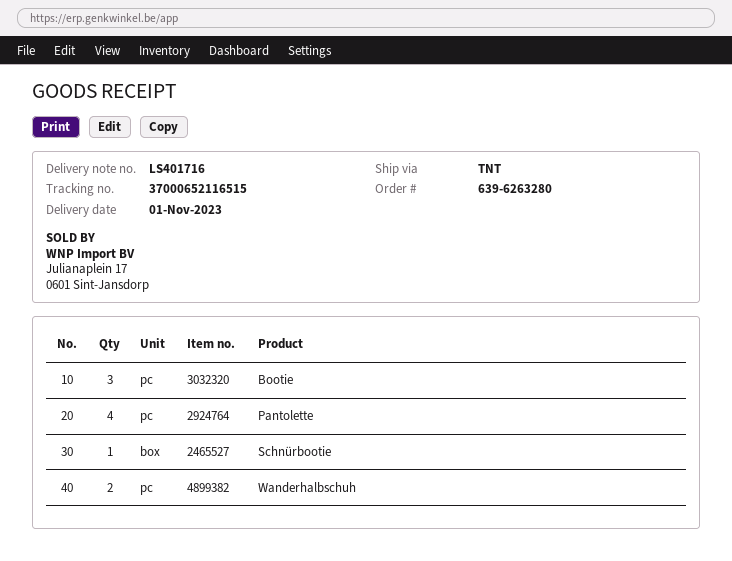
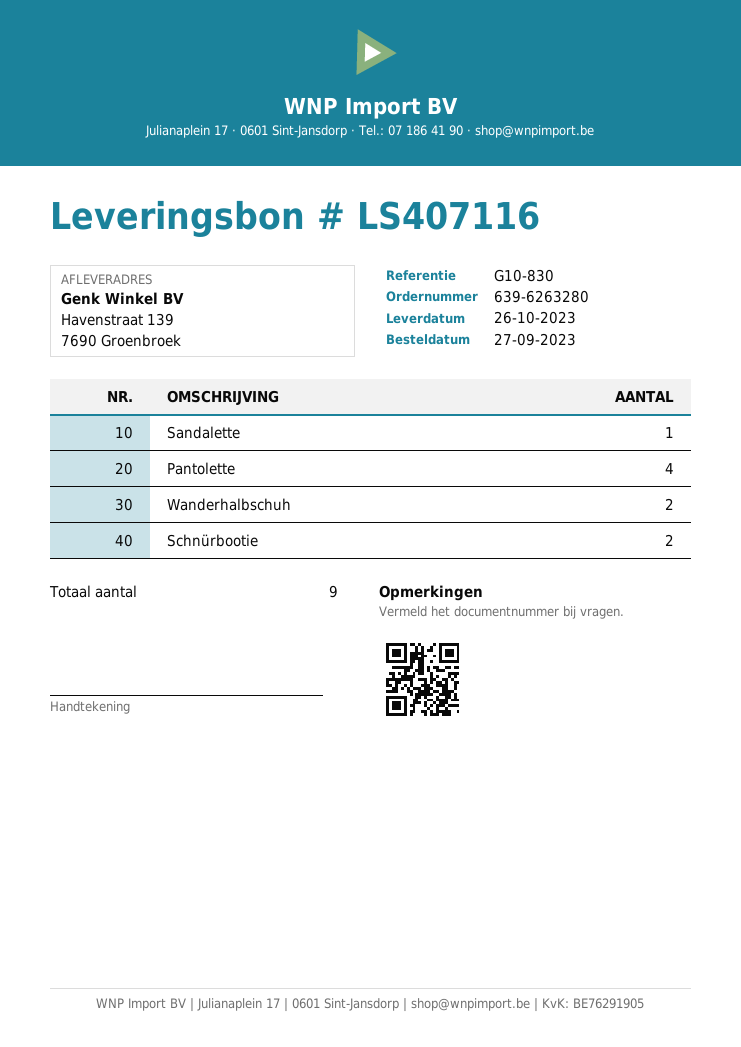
delivery note number: LS401716 -> LS407116
delivery date: 2023-11-01 -> 2023-10-26
Bootie: 3 -> none
Schnürbootie: 1 -> 2
Sandalette: none -> 1

